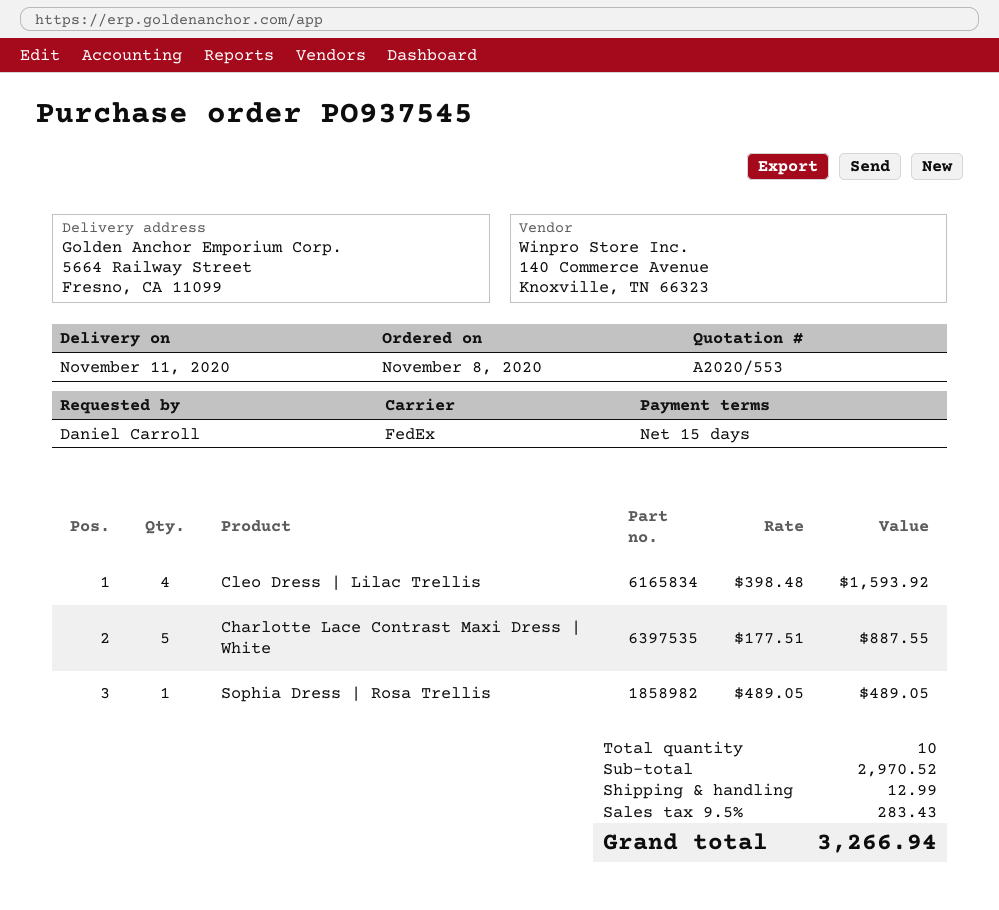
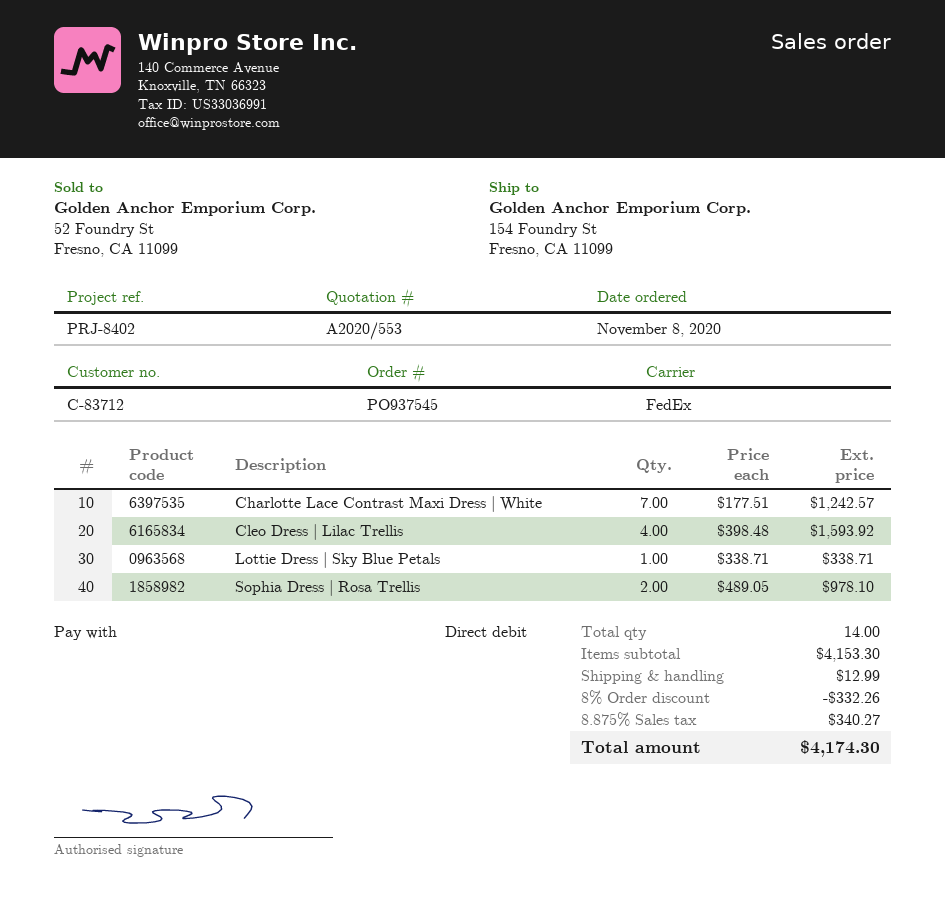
ship to: 5664 Railway Street, Fresno, CA 11099 -> 154 Foundry St, Fresno, CA 11099
Charlotte Lace Contrast Maxi Dress | White: 5 x 177.51 = 887.55 -> 7 x 177.51 = 1242.57
Sophia Dress | Rosa Trellis: 1 x 489.05 = 489.05 -> 2 x 489.05 = 978.10
Lottie Dress | Sky Blue Petals: none -> 1 x 338.71 = 338.71
total quantity: 10 -> 14
subtotal: 2970.52 -> 4153.30
discount: none -> 8% = 332.26
tax: 9.5% = 283.43 -> 8.875% = 340.27
total: 3266.94 -> 4174.30

